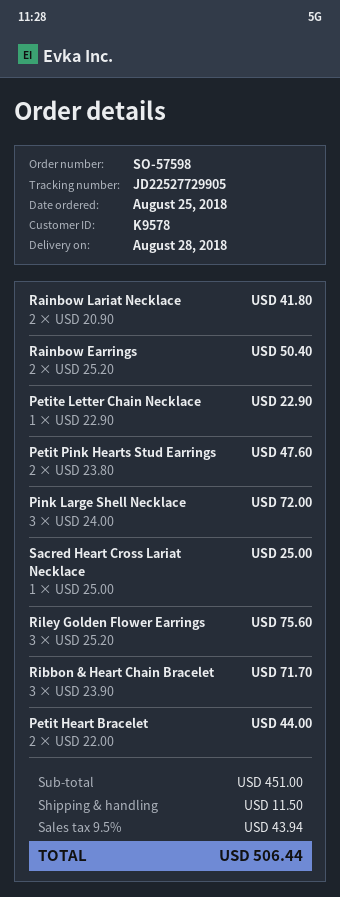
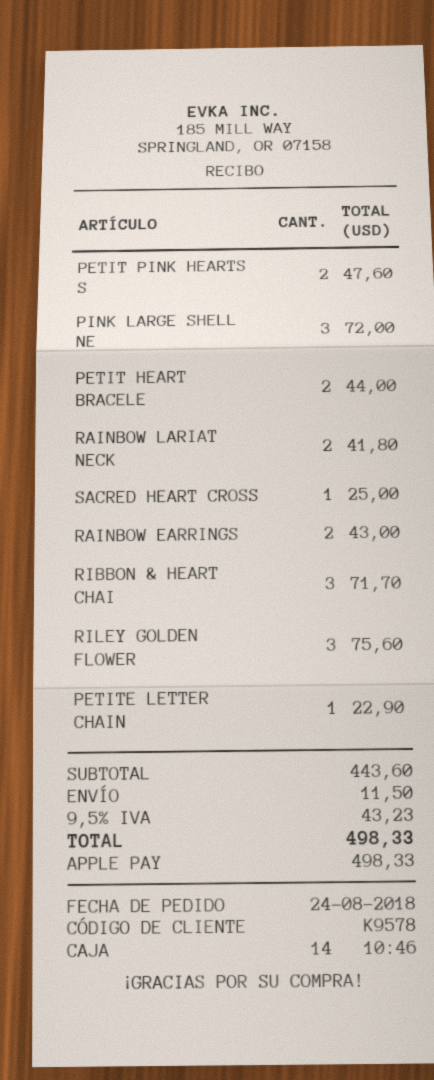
order date: 2018-08-25 -> 2018-08-24
Rainbow Earrings: 2 for 50.40 -> 2 for 43.00
subtotal: 451.00 -> 443.60
tax: 9.5% = 43.94 -> 9.5% = 43.23
total: 506.44 -> 498.33

